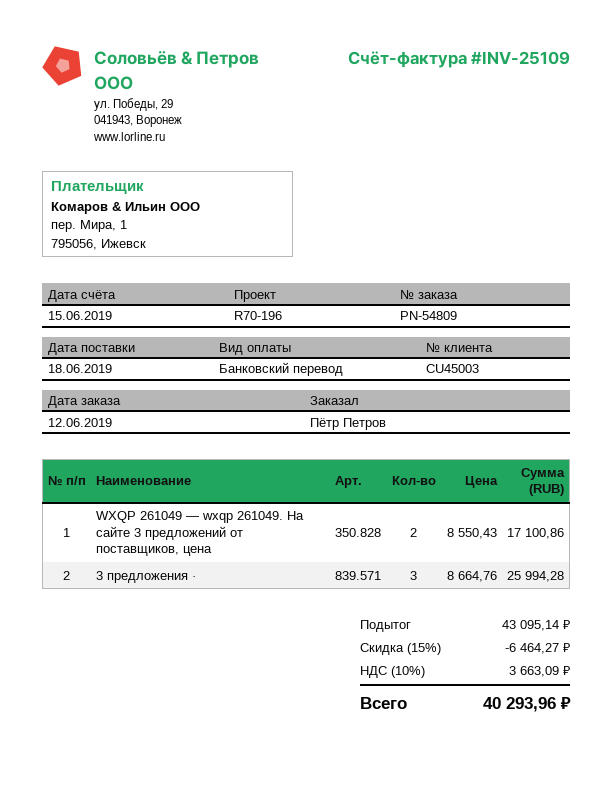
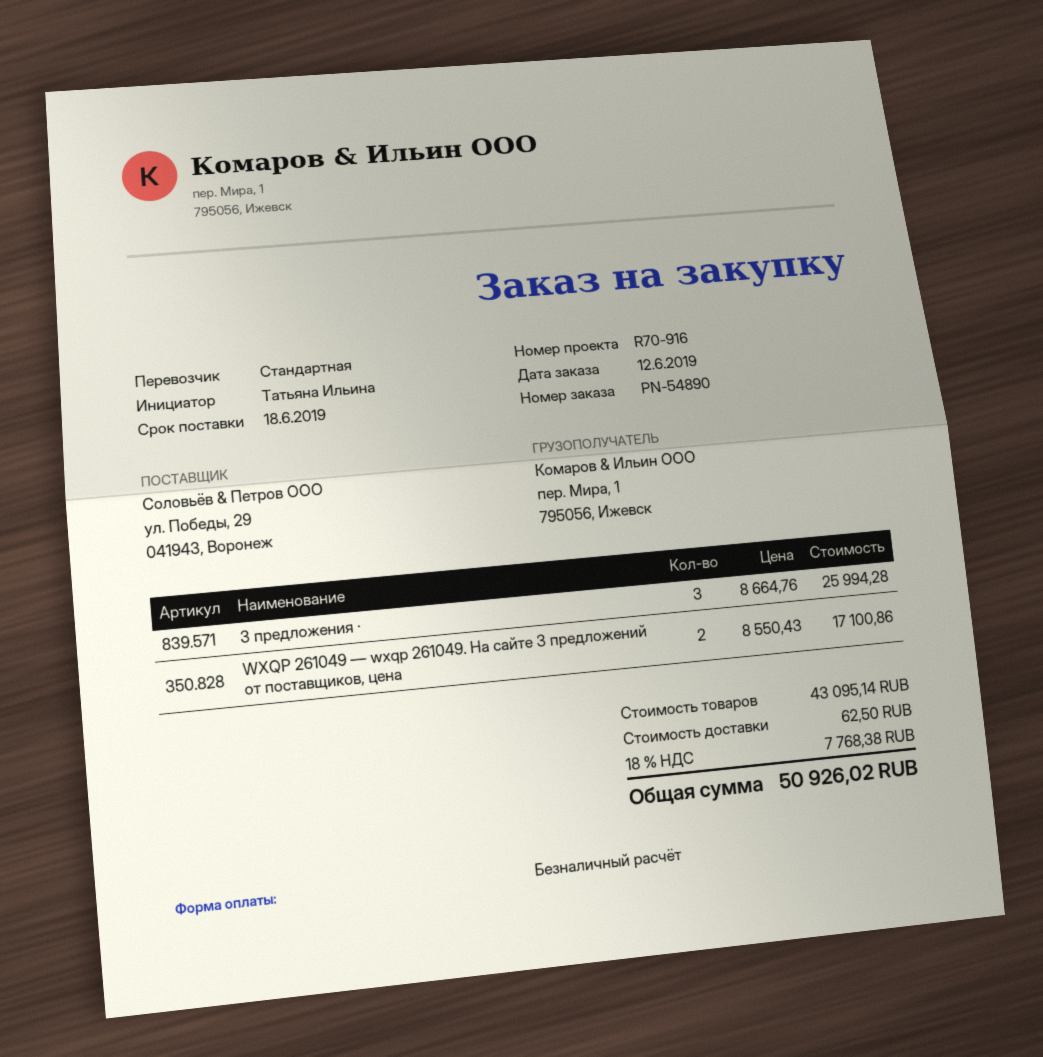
order number: PN-54809 -> PN-54890
reference: R70-196 -> R70-916
ordered by: Пётр Петров -> Татьяна Ильина
discount: 15% = 6464.27 -> none
shipping: none -> 62.50
tax: 10% = 3663.09 -> 18% = 7768.38
total: 40293.96 -> 50926.02

